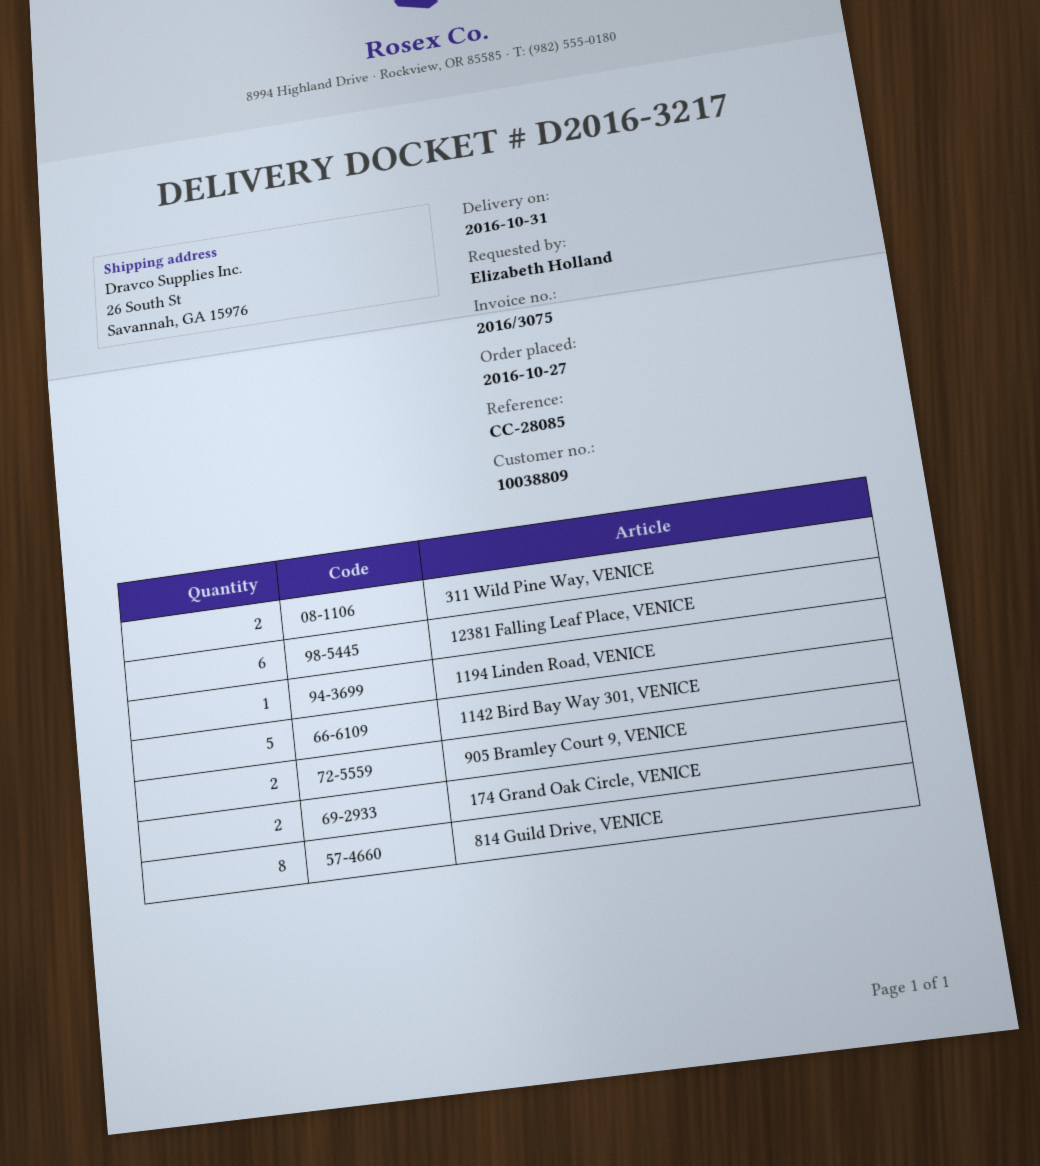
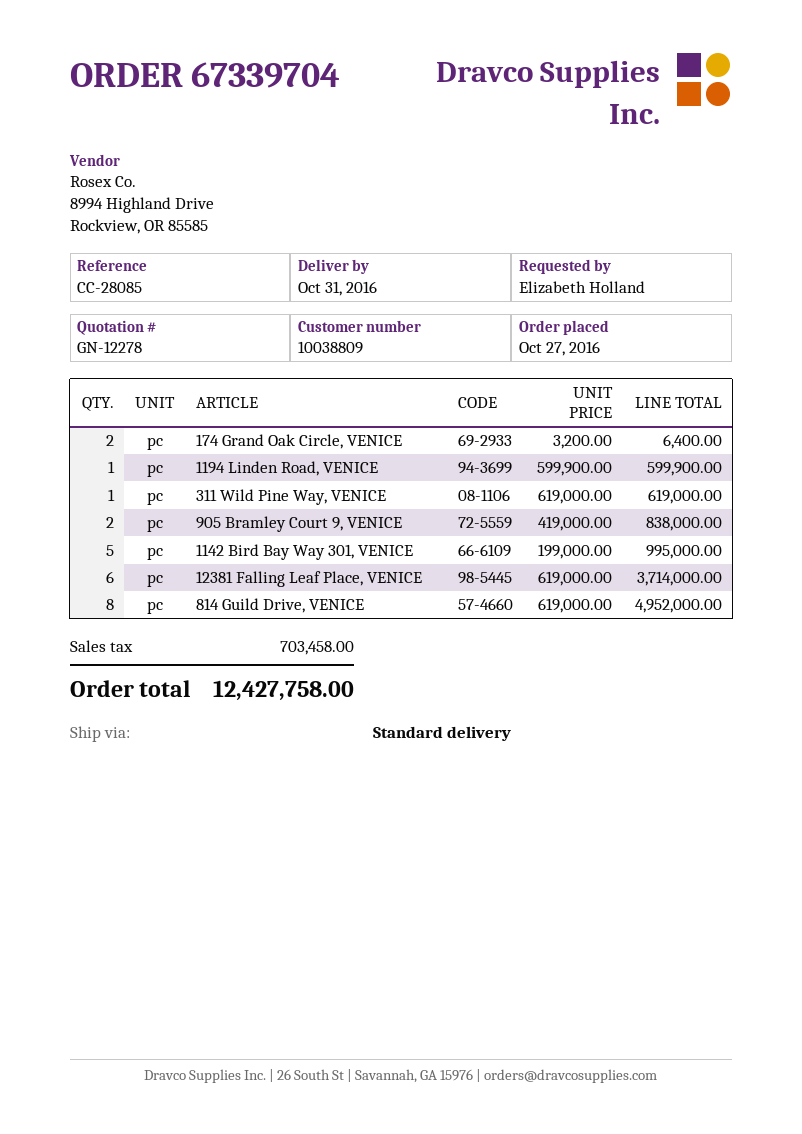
311 Wild Pine Way, VENICE: 2 -> 1

